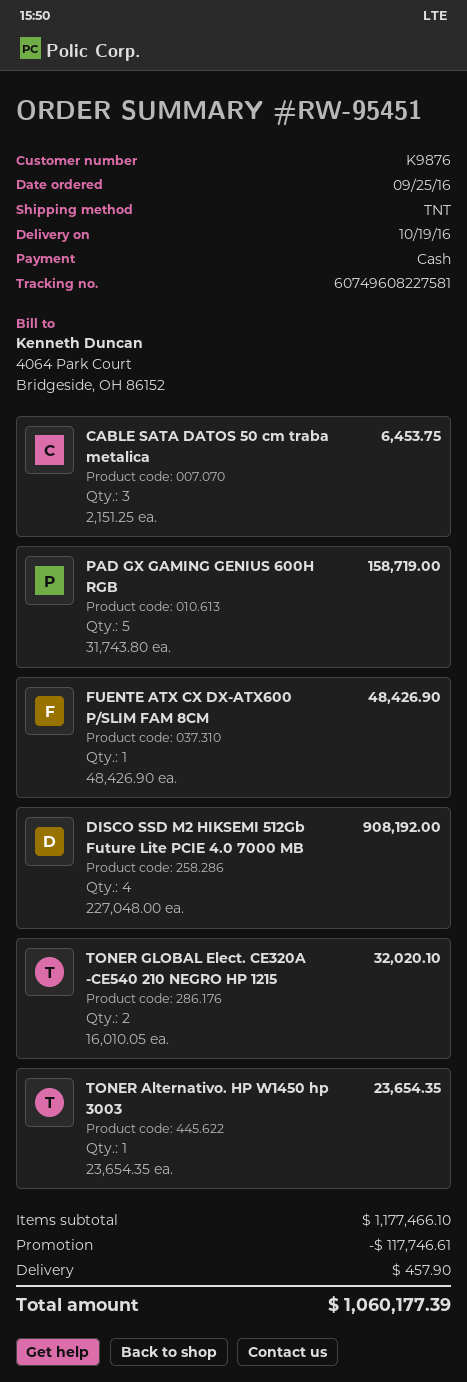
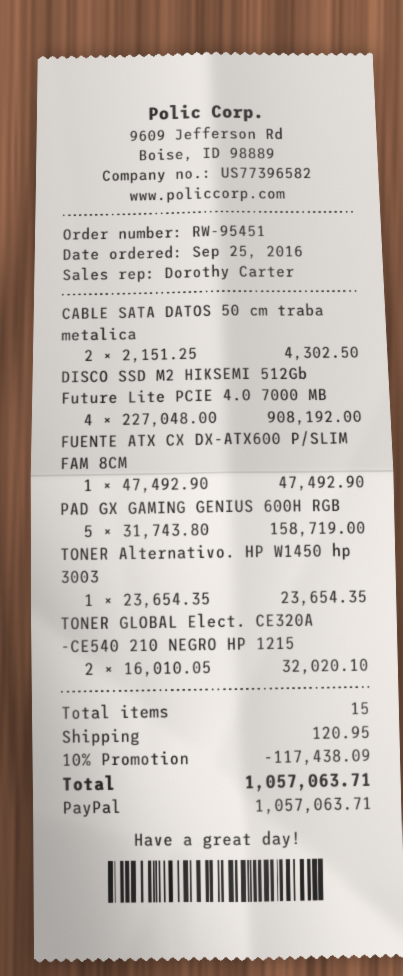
payment method: cash -> PayPal
CABLE SATA DATOS 50 cm traba metalica: 3 x 2151.25 = 6453.75 -> 2 x 2151.25 = 4302.50
FUENTE ATX CX DX-ATX600 P/SLIM FAM 8CM: 1 x 48426.90 = 48426.90 -> 1 x 47492.90 = 47492.90
discount: 117746.61 -> 117438.09
shipping: 457.90 -> 120.95
total: 1060177.39 -> 1057063.71

